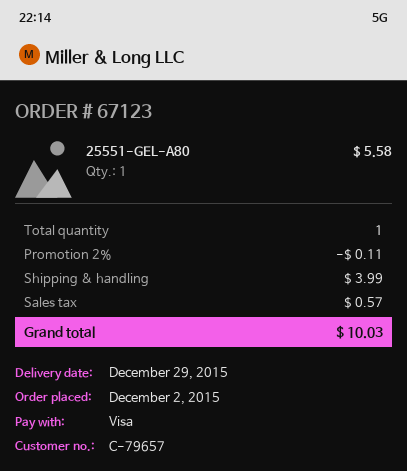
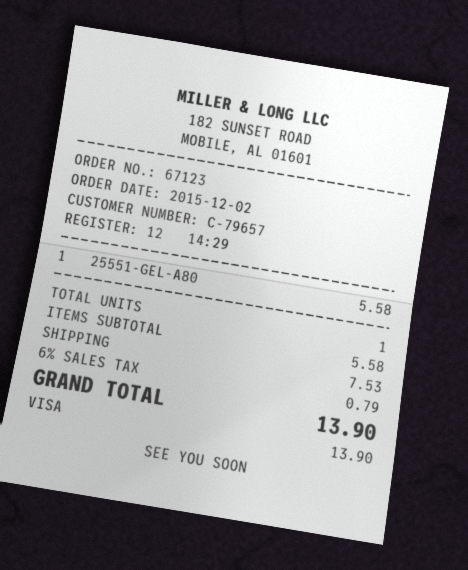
discount: 2% = 0.11 -> none
shipping: 3.99 -> 7.53
tax: 0.57 -> 0.79
total: 10.03 -> 13.90

